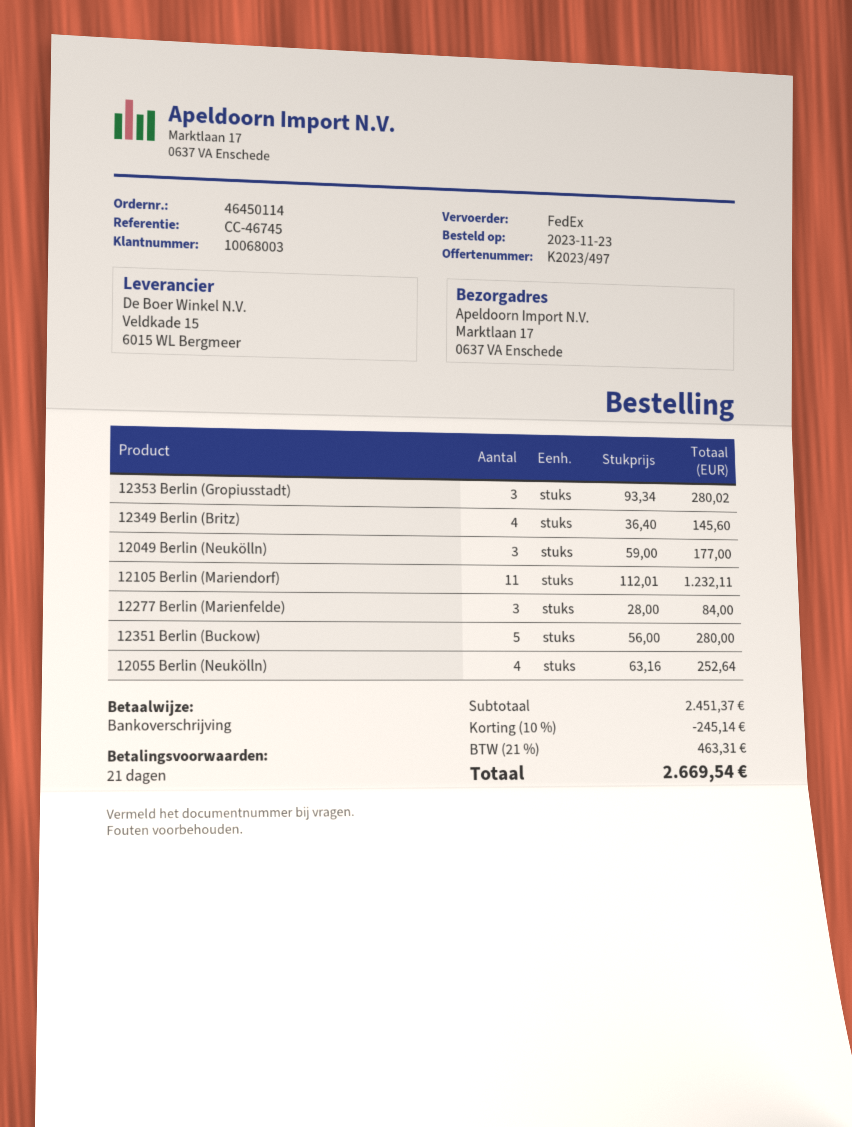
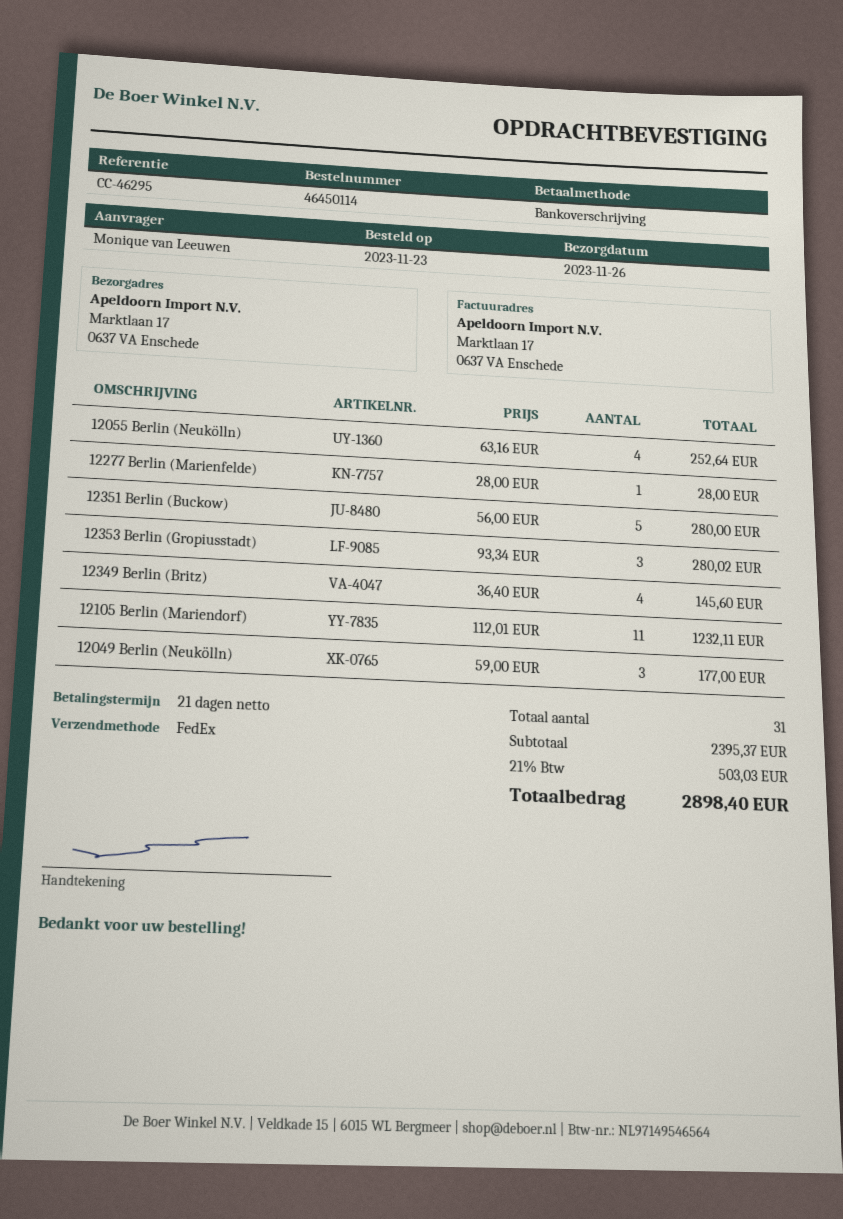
reference: CC-46745 -> CC-46295
12277 Berlin (Marienfelde): 3 x 28.00 = 84.00 -> 1 x 28.00 = 28.00
subtotal: 2451.37 -> 2395.37
discount: 10% = 245.14 -> none
tax: 21% = 463.31 -> 21% = 503.03
total: 2669.54 -> 2898.40

